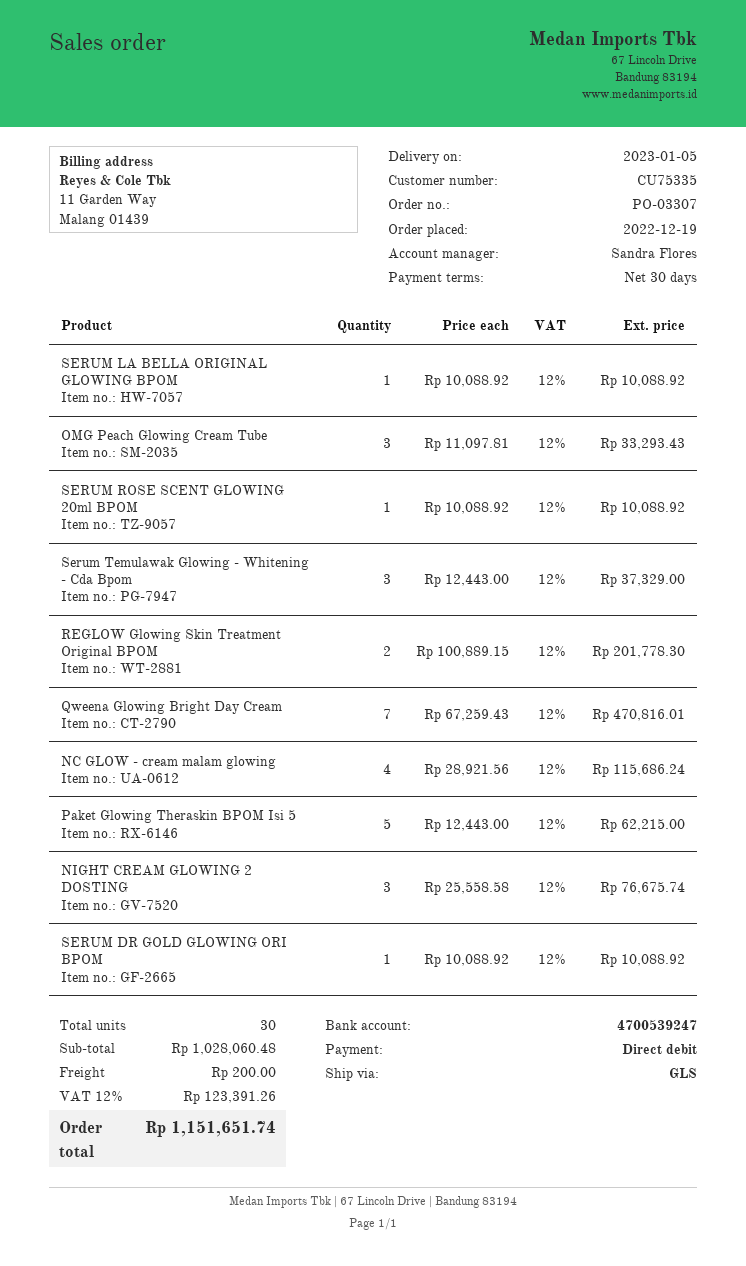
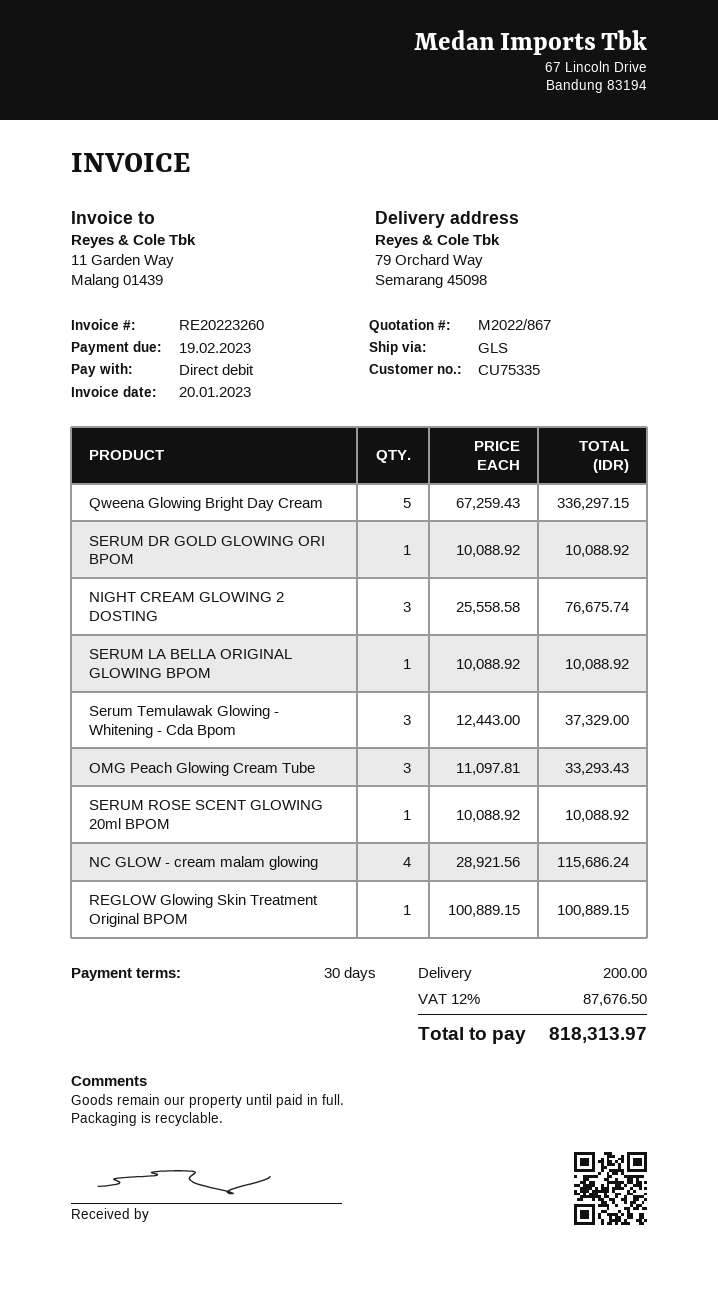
REGLOW Glowing Skin Treatment Original BPOM: 2 x 100889.15 = 201778.30 -> 1 x 100889.15 = 100889.15
Qweena Glowing Bright Day Cream: 7 x 67259.43 = 470816.01 -> 5 x 67259.43 = 336297.15
Paket Glowing Theraskin BPOM Isi 5: 5 x 12443.00 = 62215.00 -> none
tax: 12% = 123391.26 -> 12% = 87676.50
total: 1151651.74 -> 818313.97

